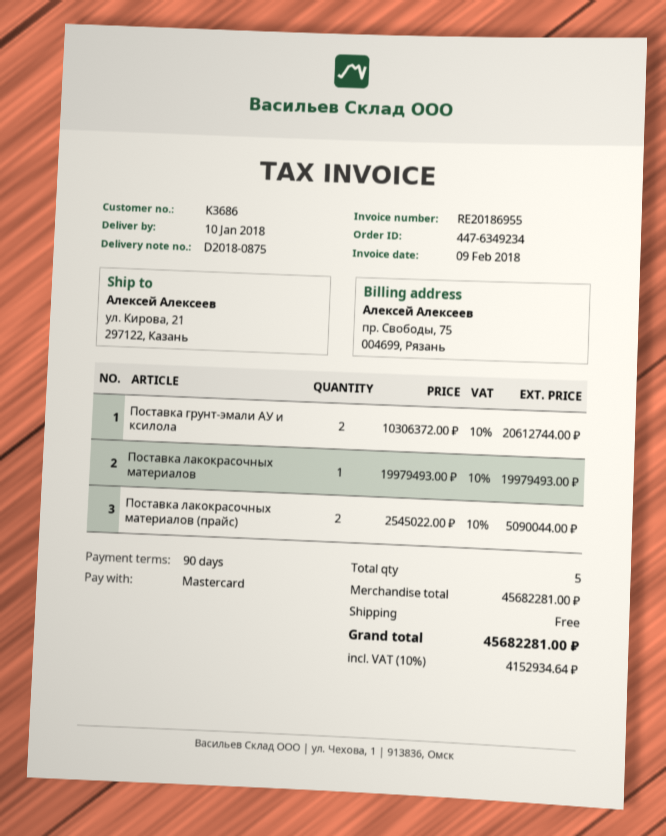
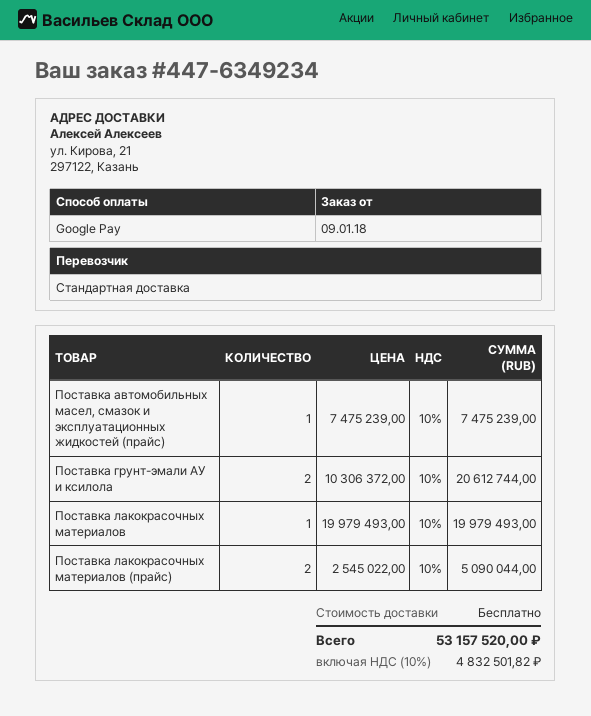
payment method: Mastercard -> Google Pay
Поставка автомобильных масел, смазок и эксплуатационных жидкостей (прайс): none -> 1 x 7475239.00 = 7475239.00
tax: 10% = 4152934.64 -> 10% = 4832501.82
total: 45682281.00 -> 53157520.00

